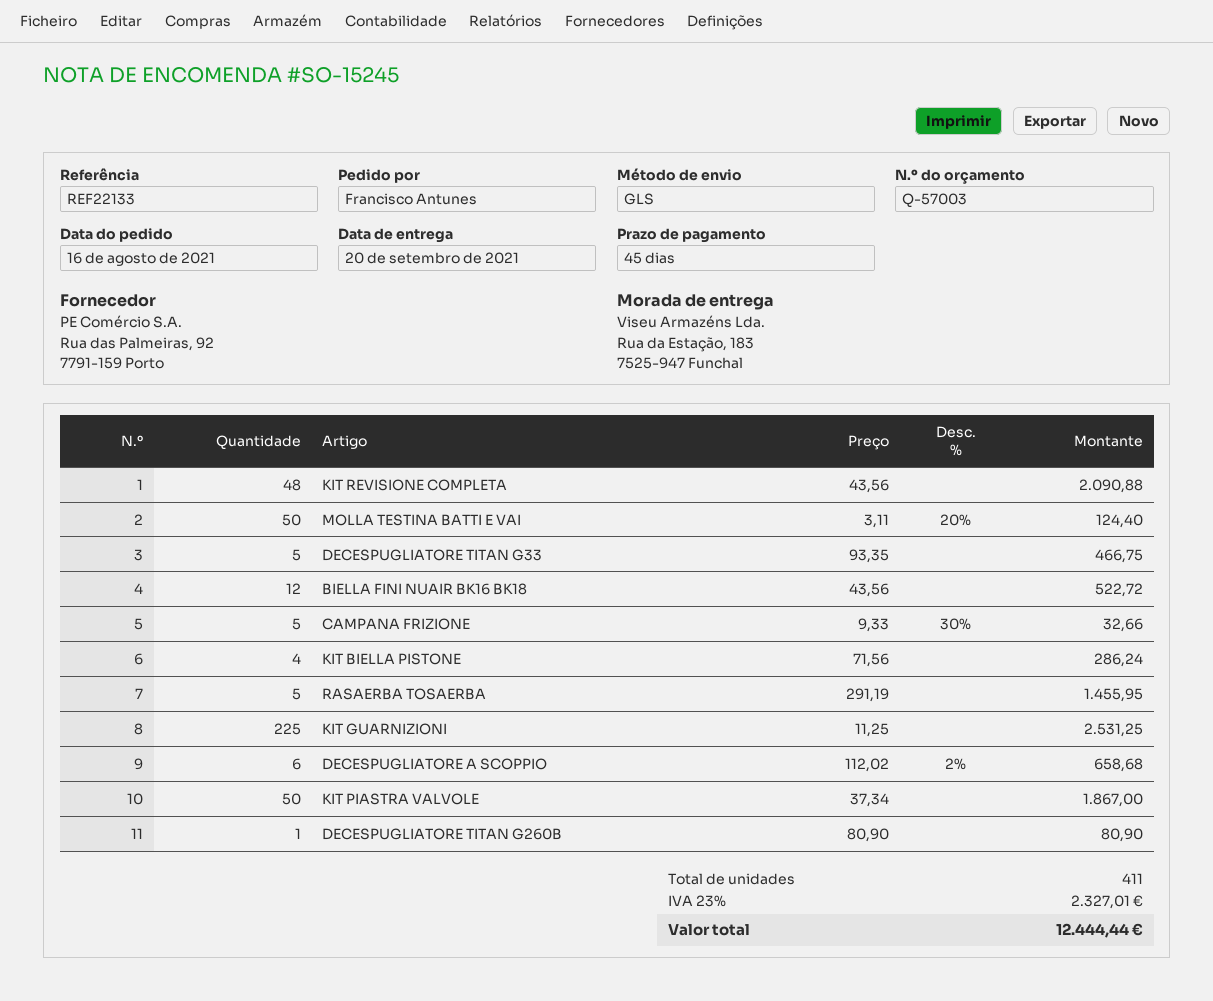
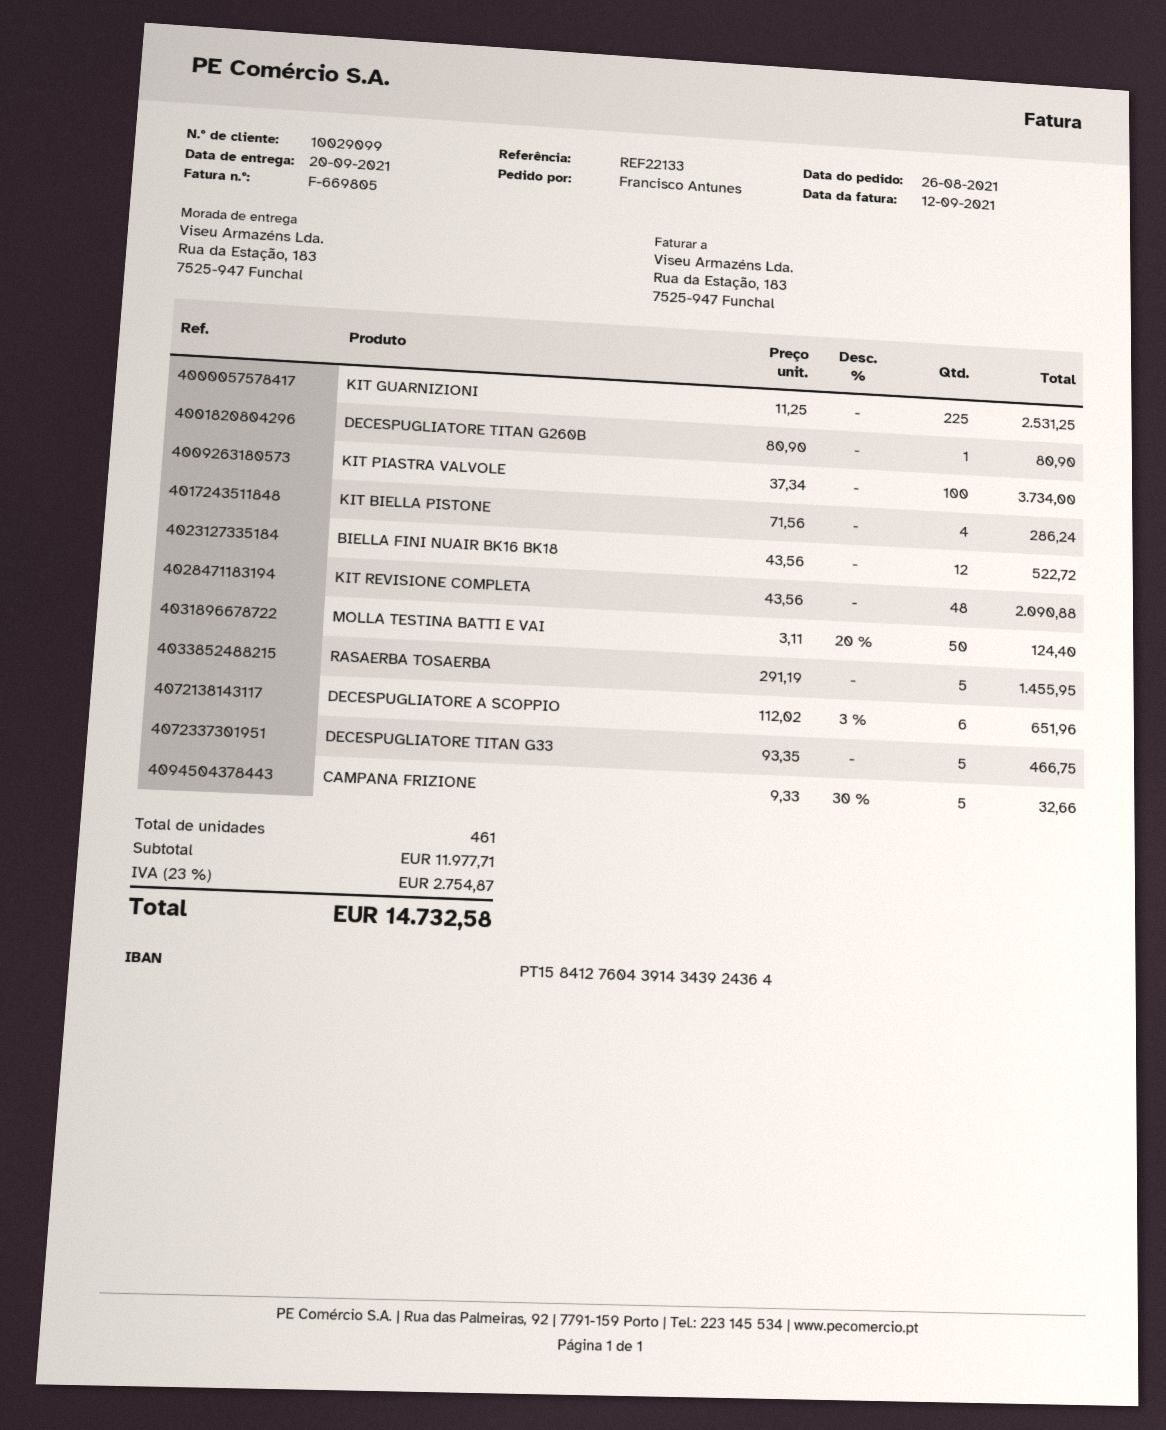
order date: 2021-08-16 -> 2021-08-26
DECESPUGLIATORE A SCOPPIO: 6 x 112.02 - 2% = 658.68 -> 6 x 112.02 - 3% = 651.96
KIT PIASTRA VALVOLE: 50 x 37.34 = 1867.00 -> 100 x 37.34 = 3734.00
total quantity: 411 -> 461
tax: 23% = 2327.01 -> 23% = 2754.87
total: 12444.44 -> 14732.58

